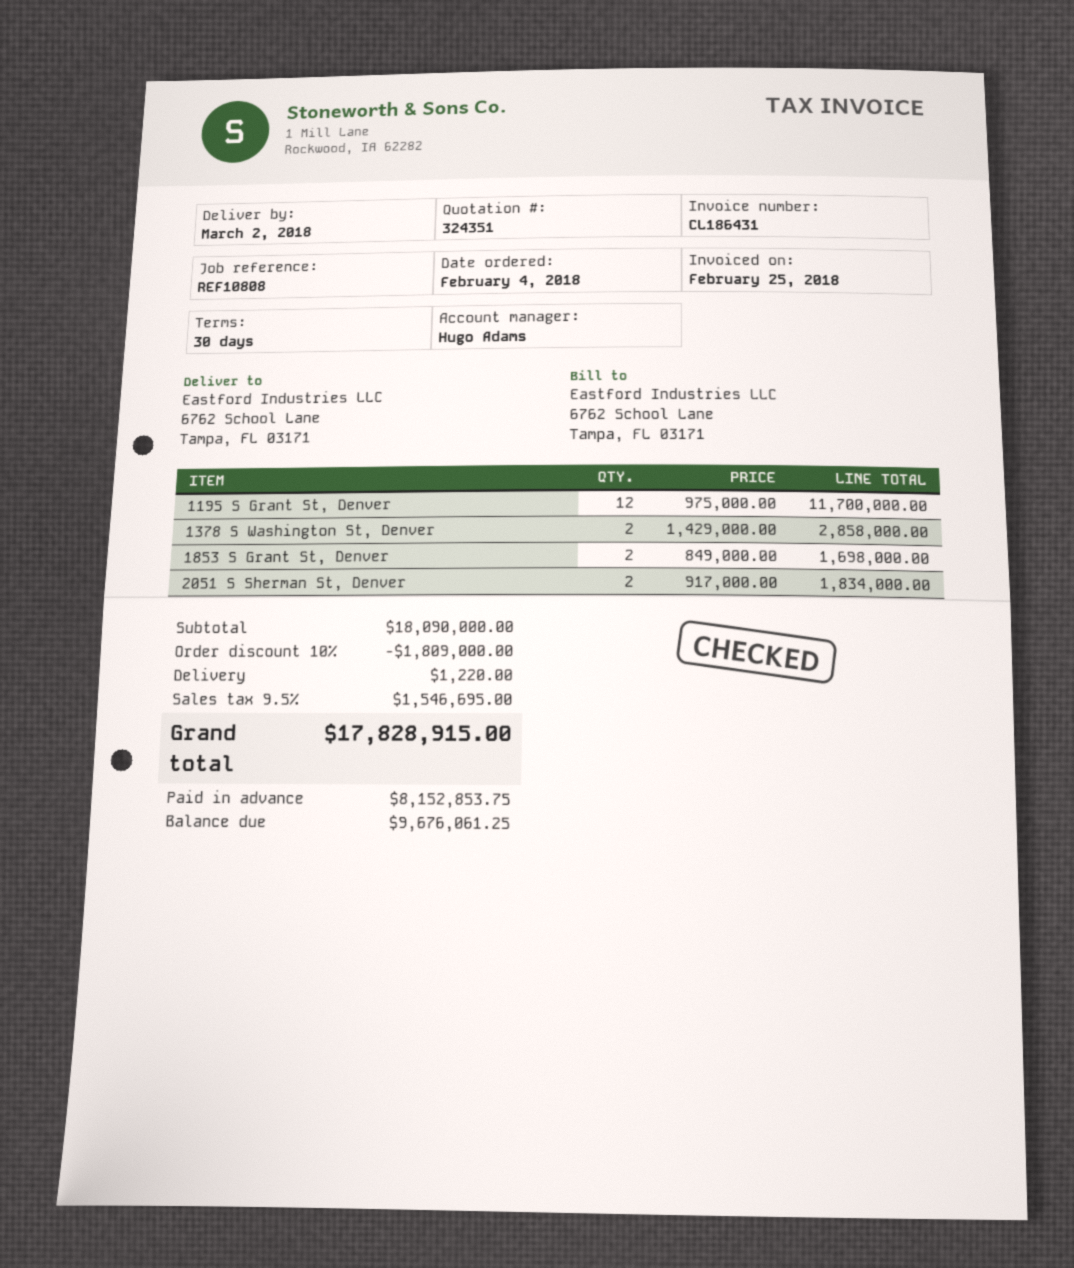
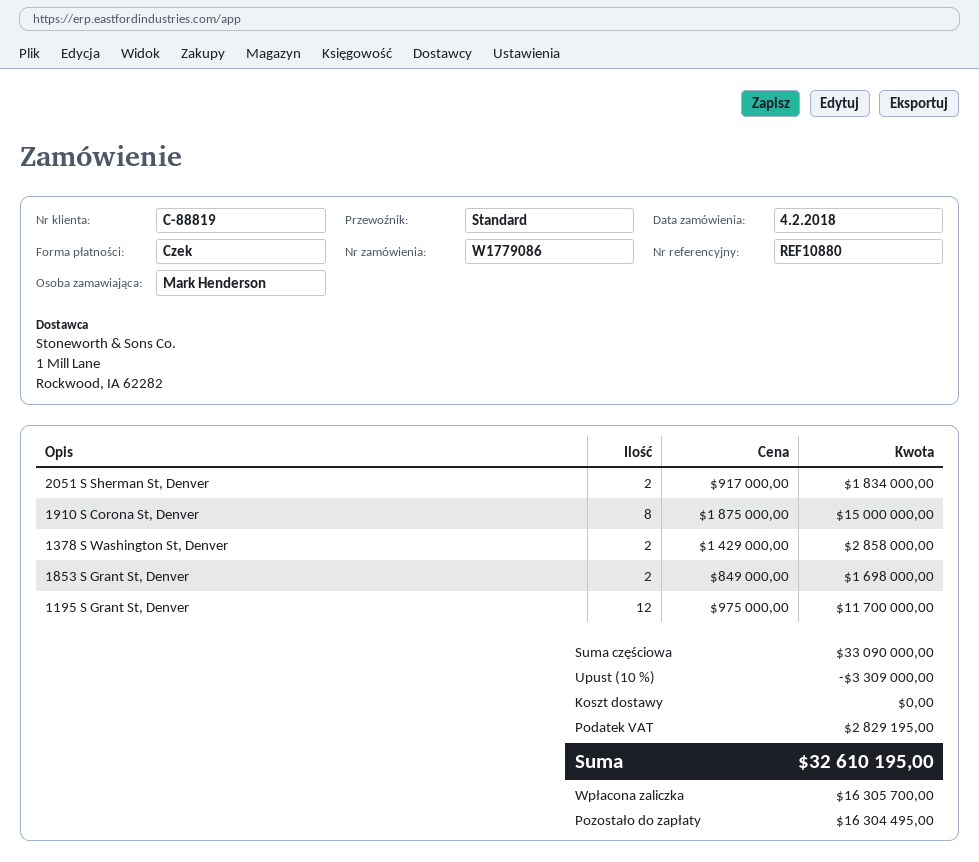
reference: REF10808 -> REF10880
1910 S Corona St, Denver: none -> 8 x 1875000.00 = 15000000.00
subtotal: 18090000.00 -> 33090000.00
discount: 10% = 1809000.00 -> 10% = 3309000.00
shipping: 1220.00 -> 0.00
tax: 1546695.00 -> 2829195.00
total: 17828915.00 -> 32610195.00
deposit: 8152853.75 -> 16305700.00
balance: 9676061.25 -> 16304495.00

